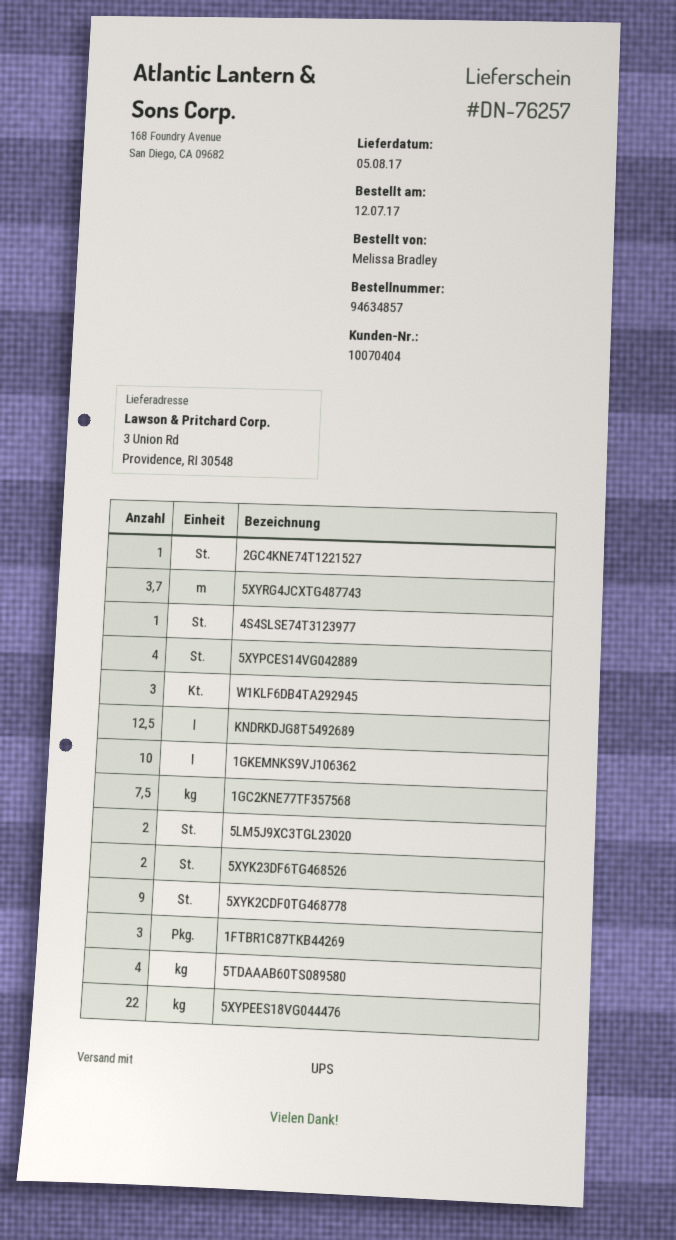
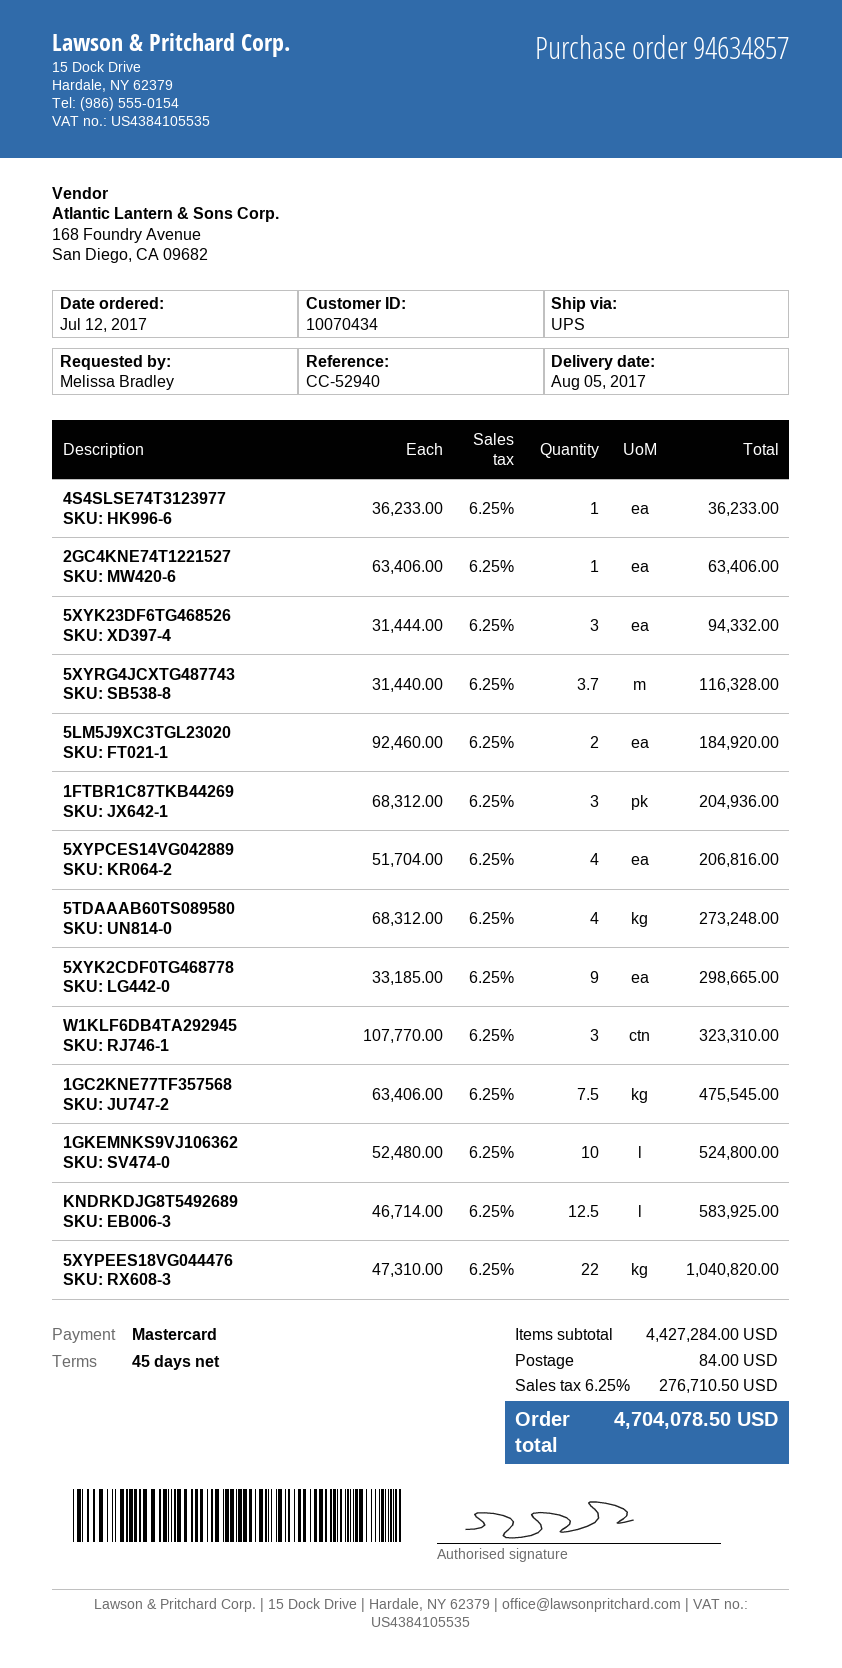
customer number: 10070404 -> 10070434
5XYK23DF6TG468526: 2 -> 3

